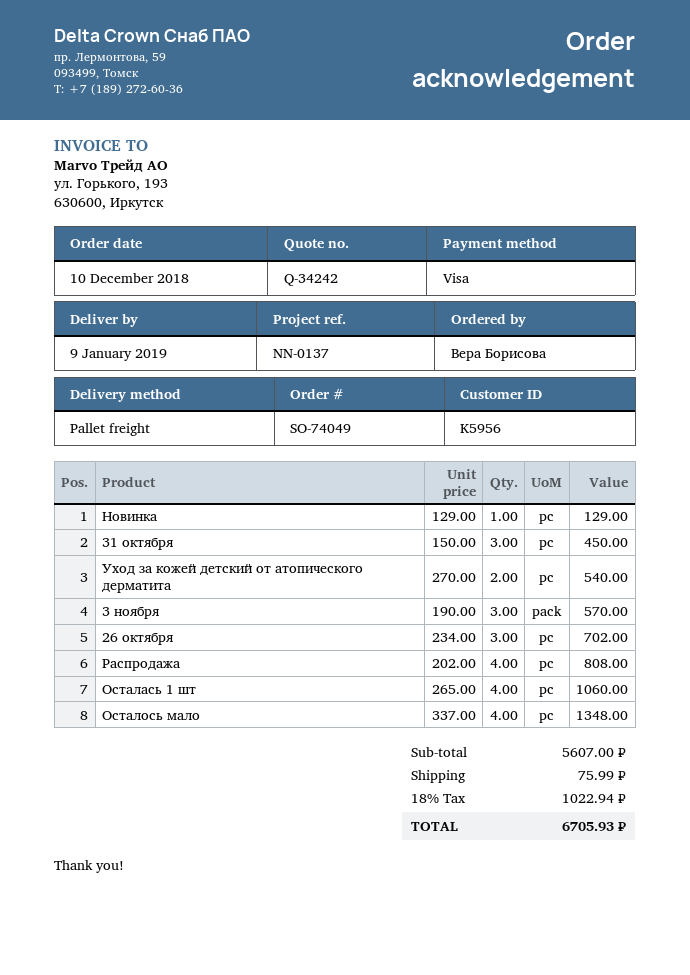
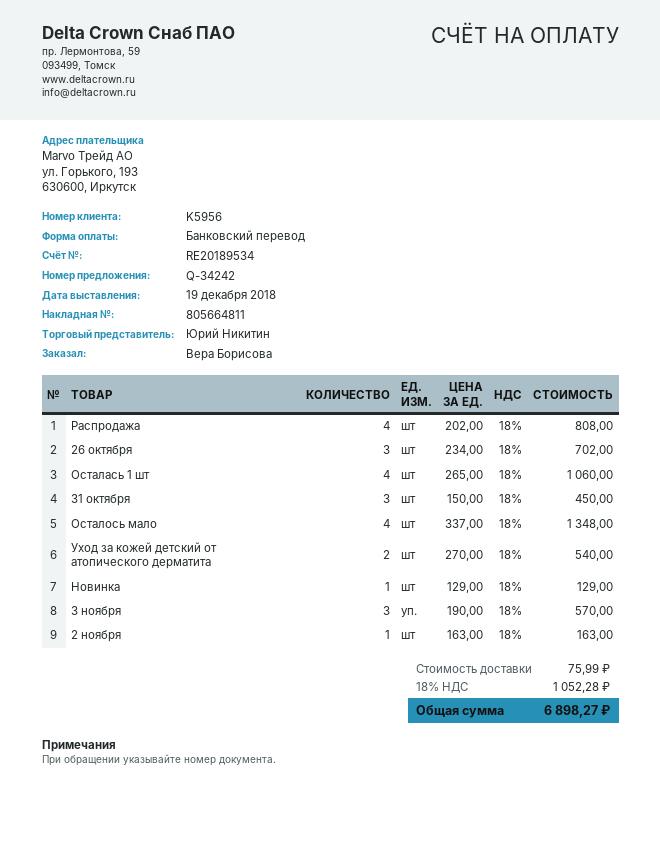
payment method: Visa -> bank transfer
2 ноября: none -> 1 x 163.00 = 163.00
tax: 18% = 1022.94 -> 18% = 1052.28
total: 6705.93 -> 6898.27

